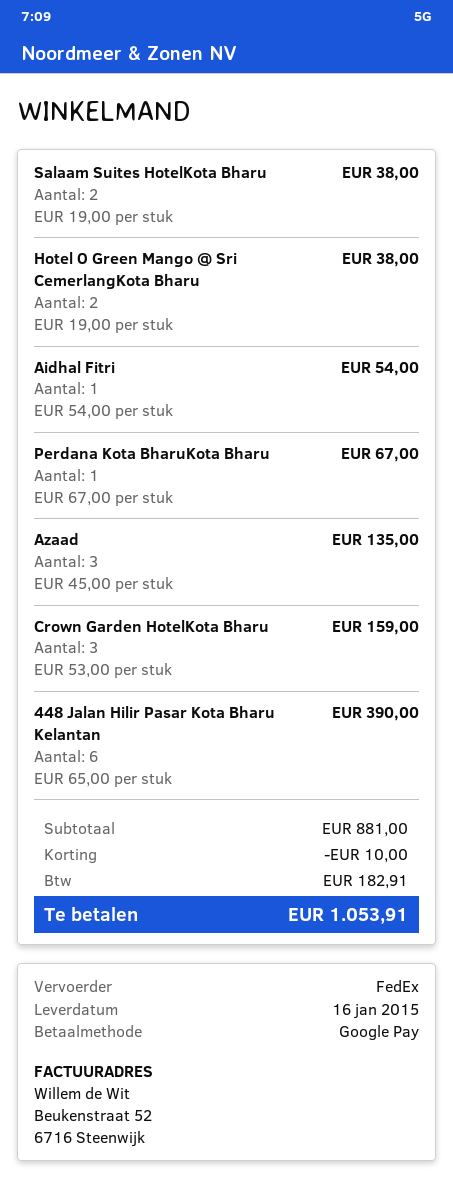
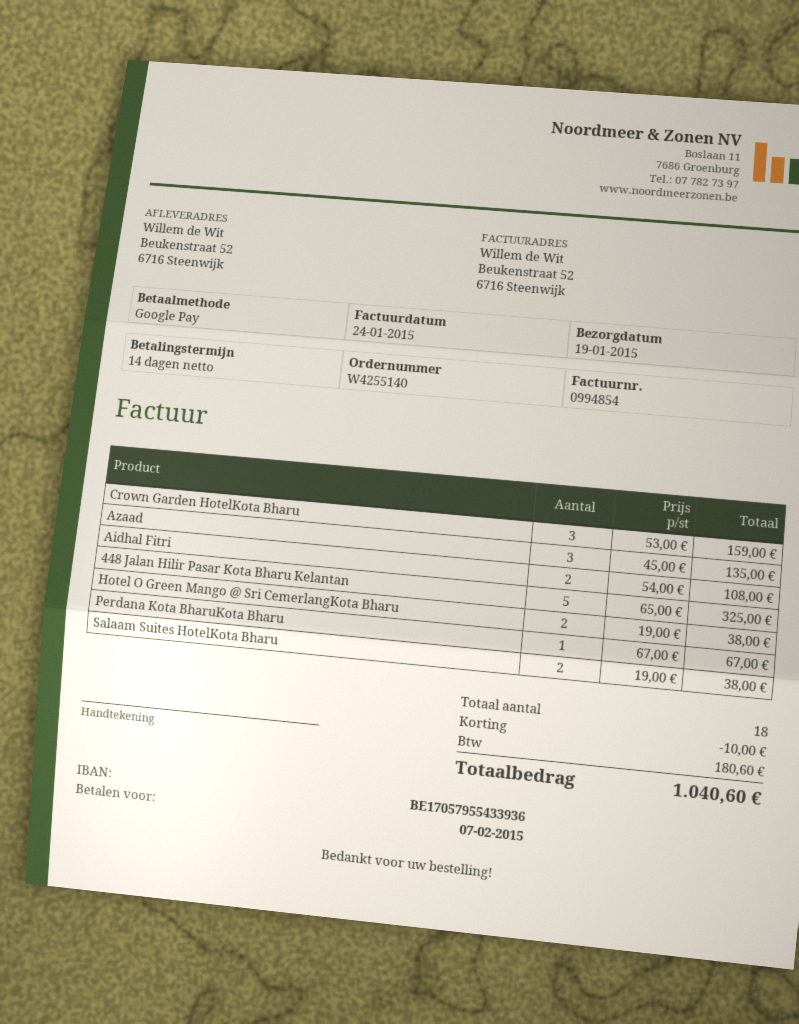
delivery date: 2015-01-16 -> 2015-01-19
Aidhal Fitri: 1 x 54.00 = 54.00 -> 2 x 54.00 = 108.00
448 Jalan Hilir Pasar Kota Bharu Kelantan: 6 x 65.00 = 390.00 -> 5 x 65.00 = 325.00
tax: 182.91 -> 180.60
total: 1053.91 -> 1040.60

